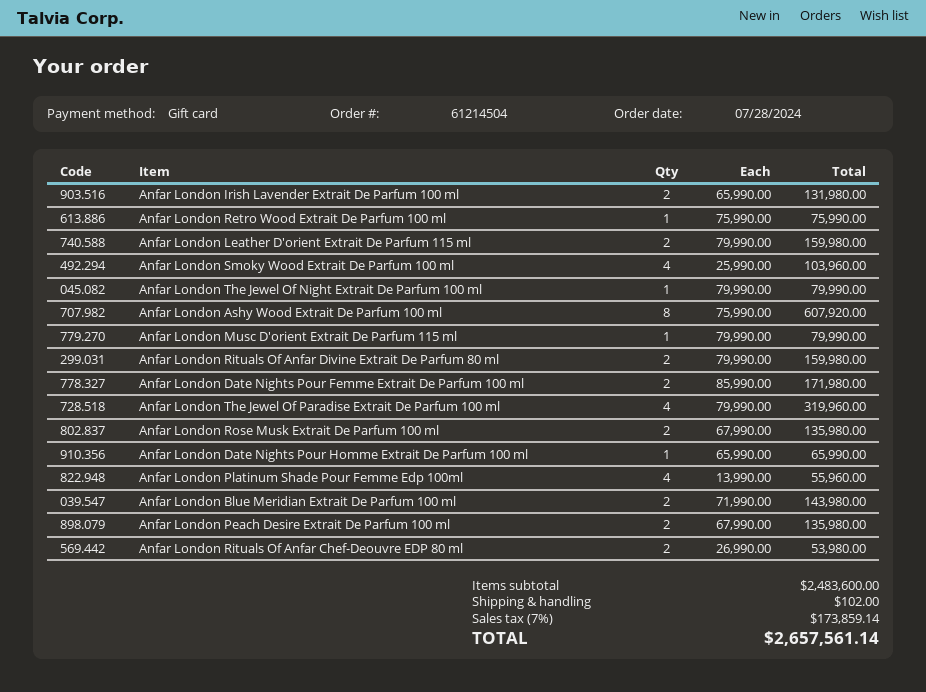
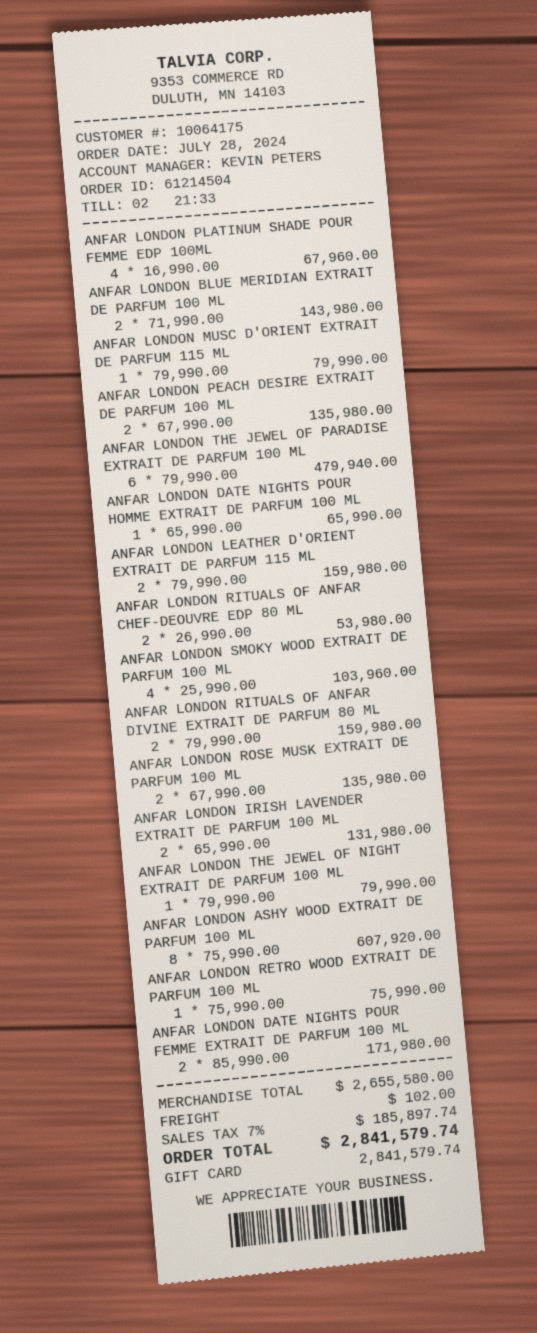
Anfar London The Jewel Of Paradise Extrait De Parfum 100 ml: 4 x 79990.00 = 319960.00 -> 6 x 79990.00 = 479940.00
Anfar London Platinum Shade Pour Femme Edp 100ml: 4 x 13990.00 = 55960.00 -> 4 x 16990.00 = 67960.00
subtotal: 2483600.00 -> 2655580.00
tax: 7% = 173859.14 -> 7% = 185897.74
total: 2657561.14 -> 2841579.74

